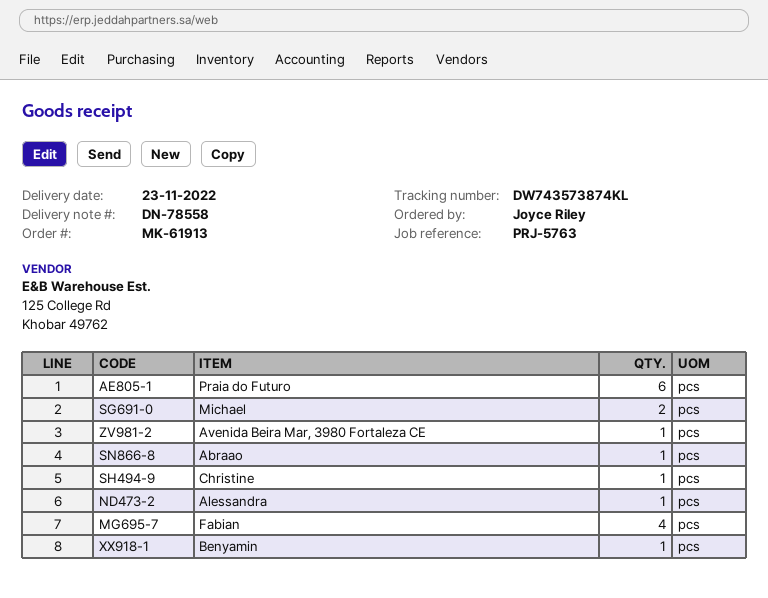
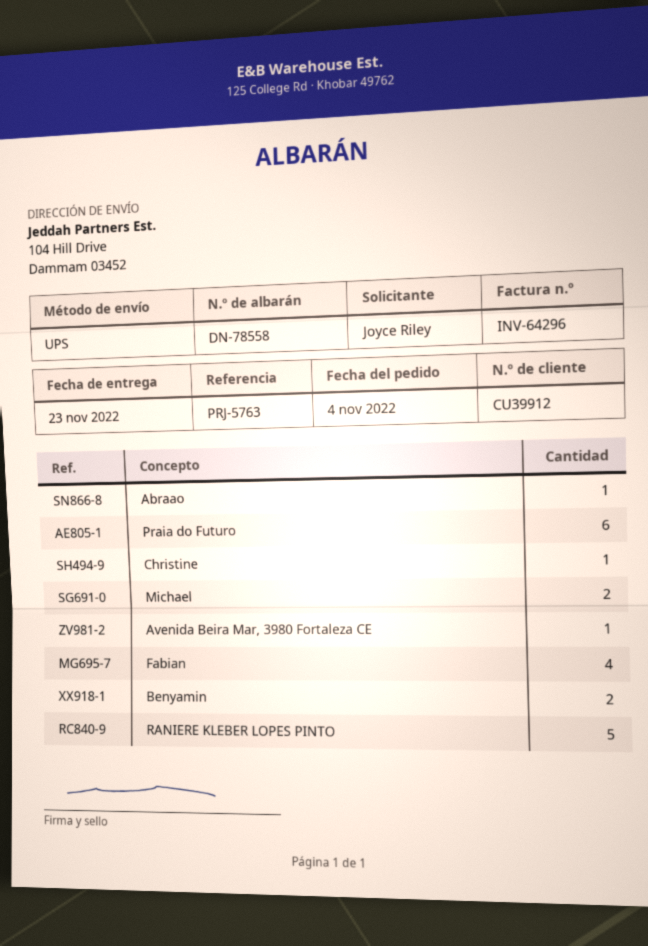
Alessandra: 1 -> none
Benyamin: 1 -> 2
RANIERE KLEBER LOPES PINTO: none -> 5

